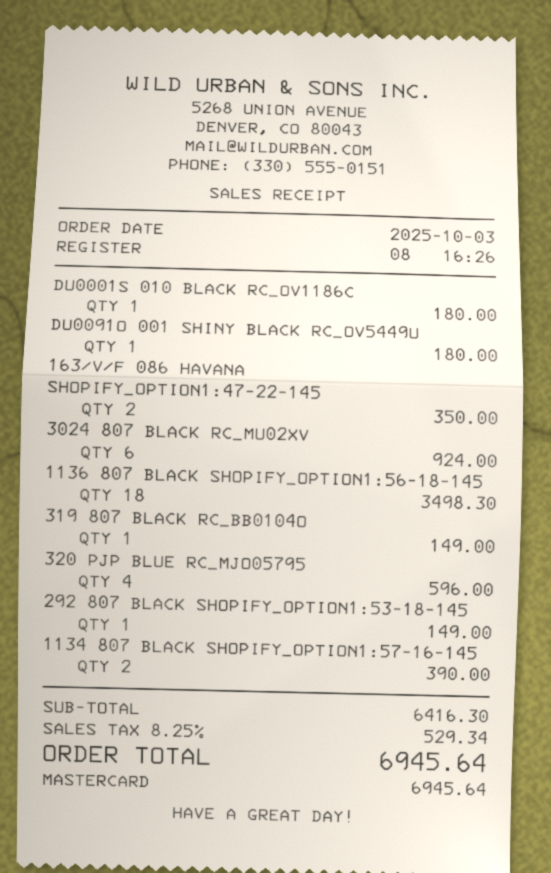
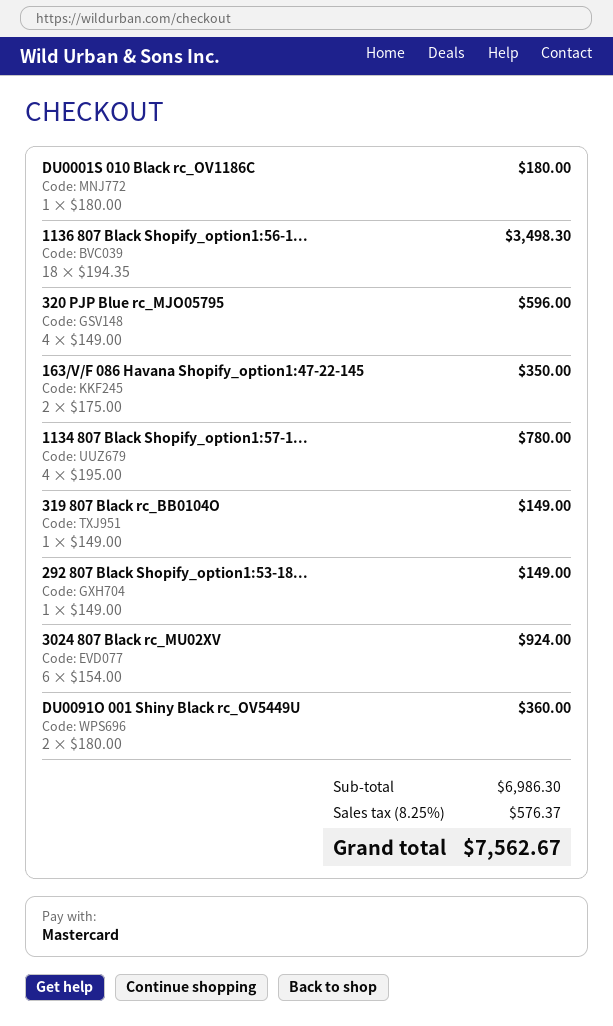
DU0091O 001 SHINY BLACK RC_OV5449U: 1 for 180.00 -> 2 for 360.00
1134 807 BLACK SHOPIFY_OPTION1:57-16-145: 2 for 390.00 -> 4 for 780.00
subtotal: 6416.30 -> 6986.30
tax: 8.25% = 529.34 -> 8.25% = 576.37
total: 6945.64 -> 7562.67

